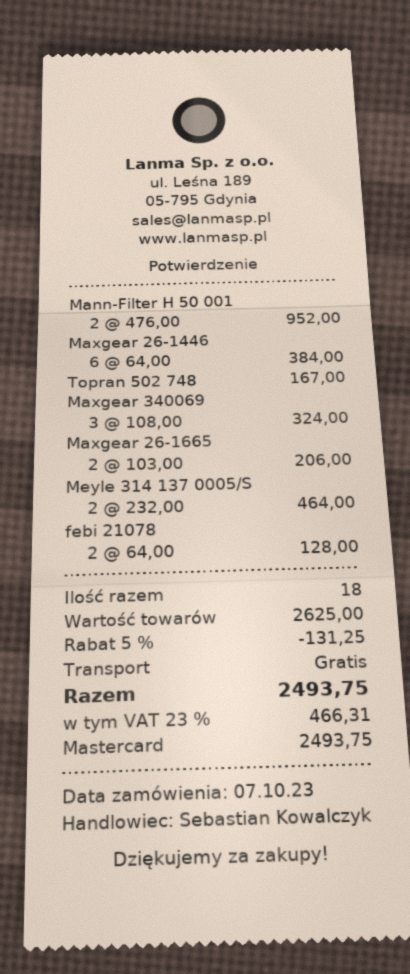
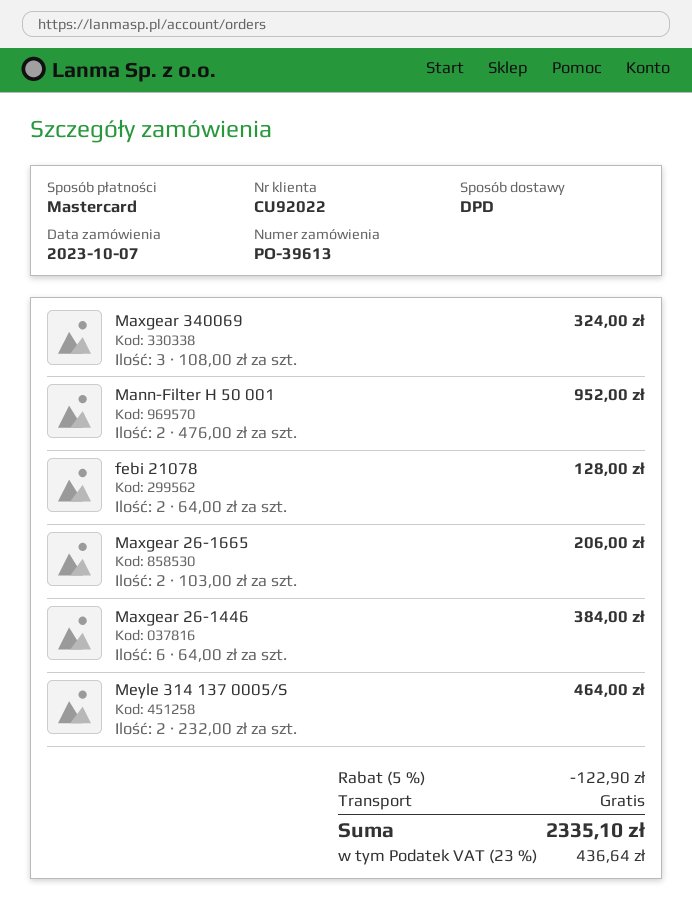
Topran 502 748: 1 x 167.00 = 167.00 -> none
discount: 5% = 131.25 -> 5% = 122.90
tax: 23% = 466.31 -> 23% = 436.64
total: 2493.75 -> 2335.10

